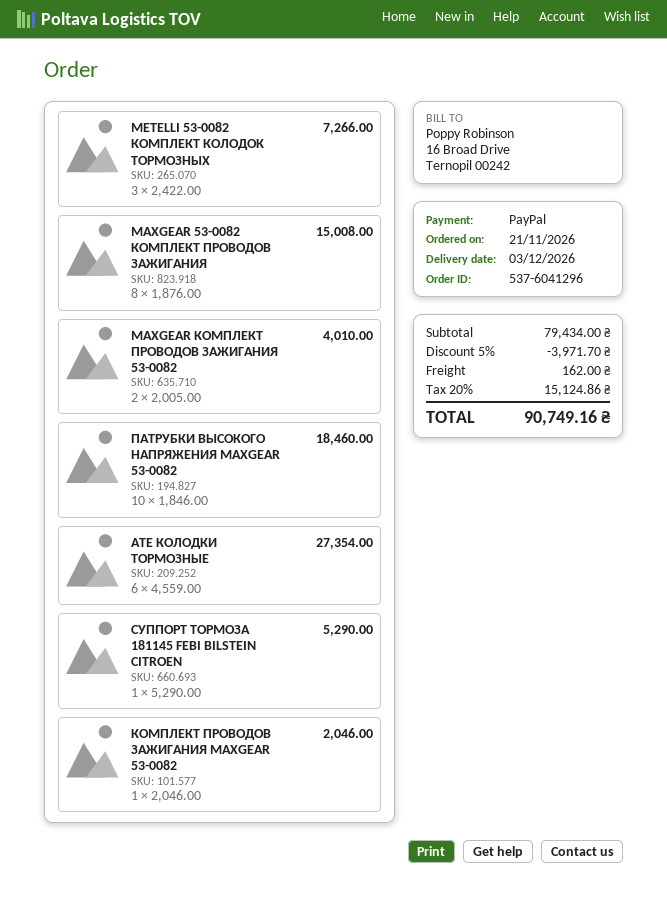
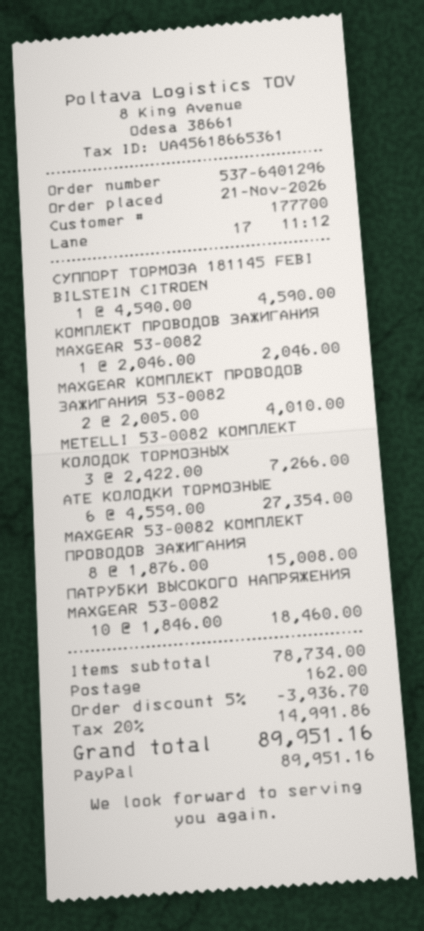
order number: 537-6041296 -> 537-6401296
СУППОРТ ТОРМОЗА 181145 FEBI BILSTEIN CITROEN: 1 x 5290.00 = 5290.00 -> 1 x 4590.00 = 4590.00
subtotal: 79434.00 -> 78734.00
discount: 5% = 3971.70 -> 5% = 3936.70
tax: 20% = 15124.86 -> 20% = 14991.86
total: 90749.16 -> 89951.16

